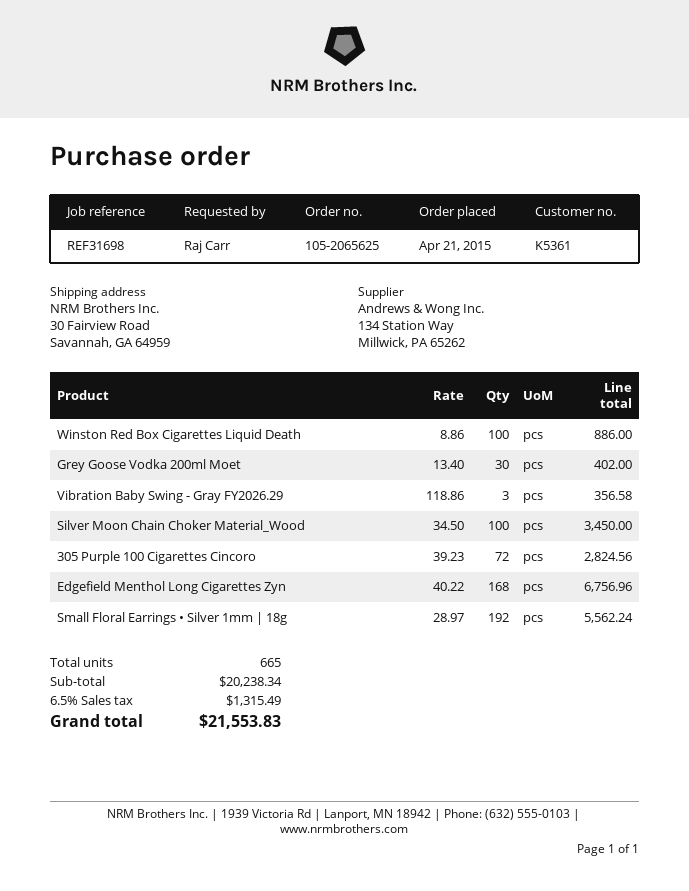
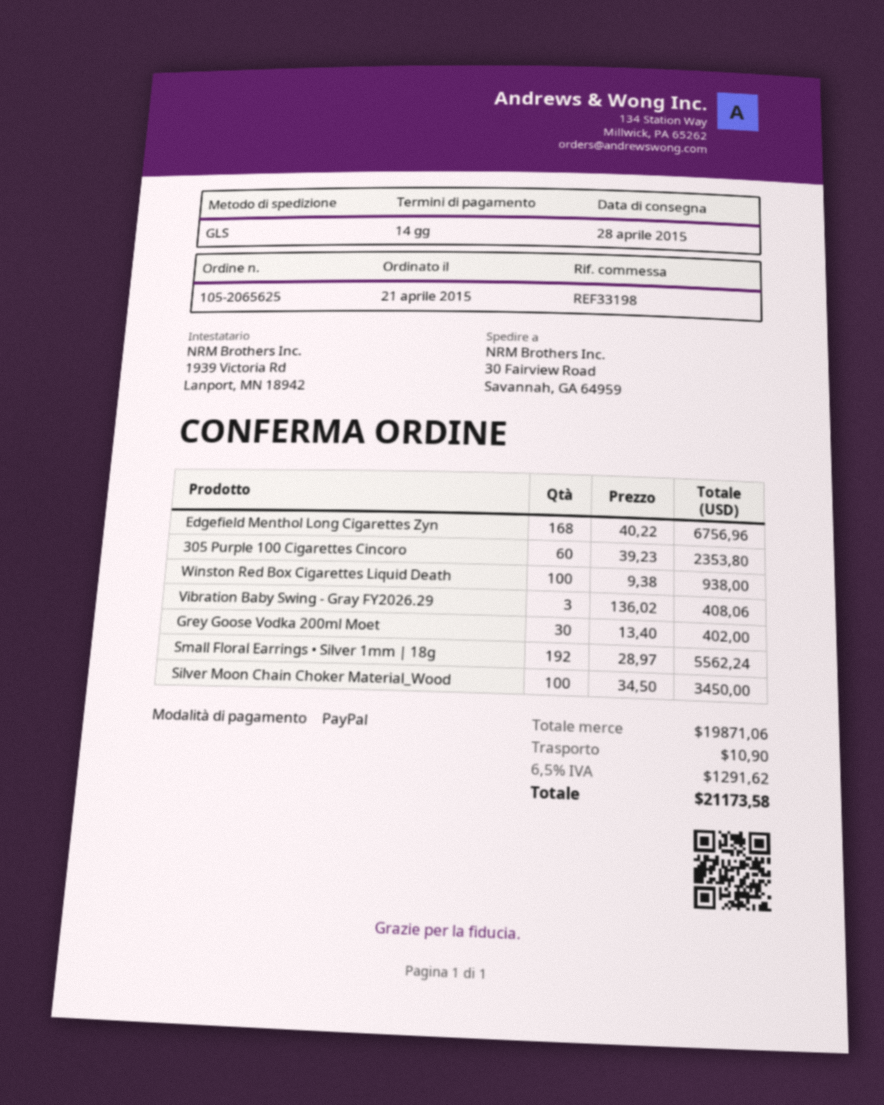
reference: REF31698 -> REF33198
Winston Red Box Cigarettes Liquid Death: 100 x 8.86 = 886.00 -> 100 x 9.38 = 938.00
Vibration Baby Swing - Gray FY2026.29: 3 x 118.86 = 356.58 -> 3 x 136.02 = 408.06
305 Purple 100 Cigarettes Cincoro: 72 x 39.23 = 2824.56 -> 60 x 39.23 = 2353.80
subtotal: 20238.34 -> 19871.06
shipping: none -> 10.90
tax: 6.5% = 1315.49 -> 6.5% = 1291.62
total: 21553.83 -> 21173.58

